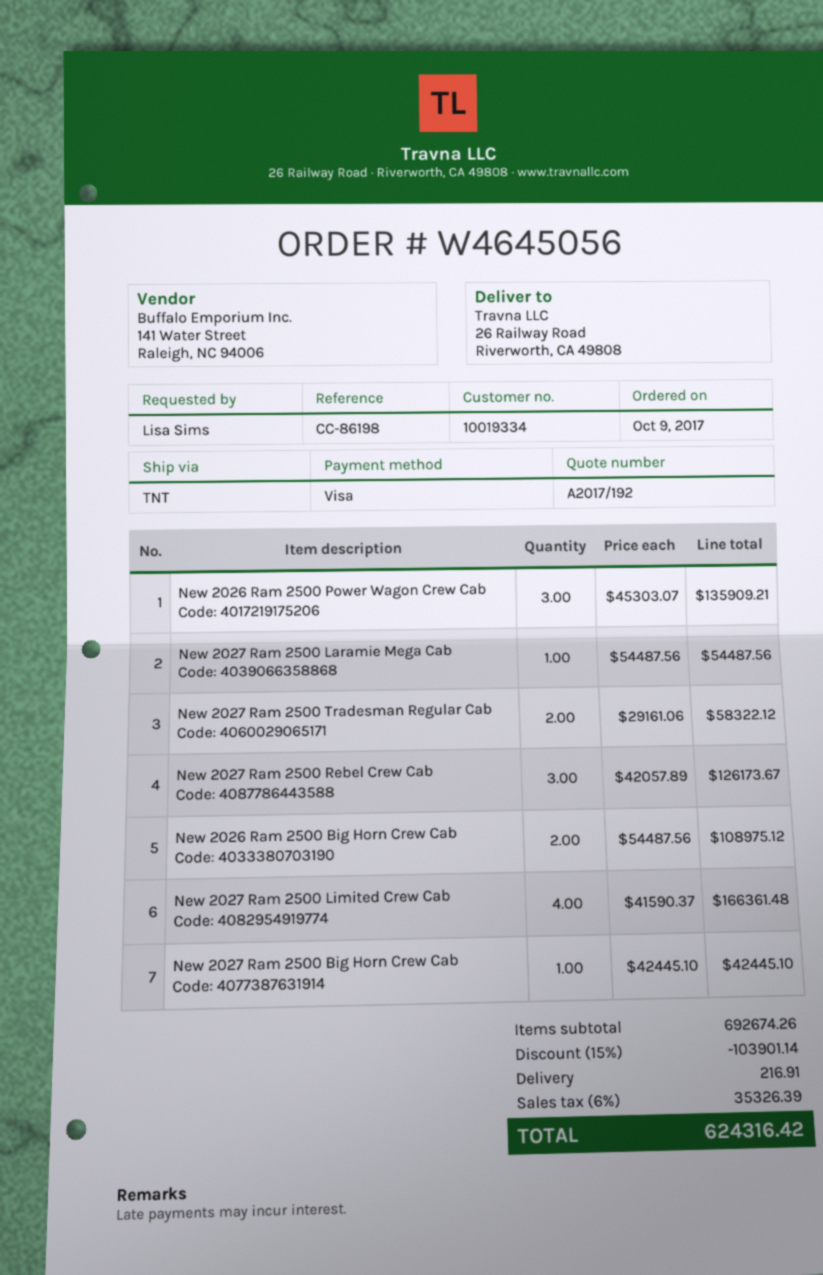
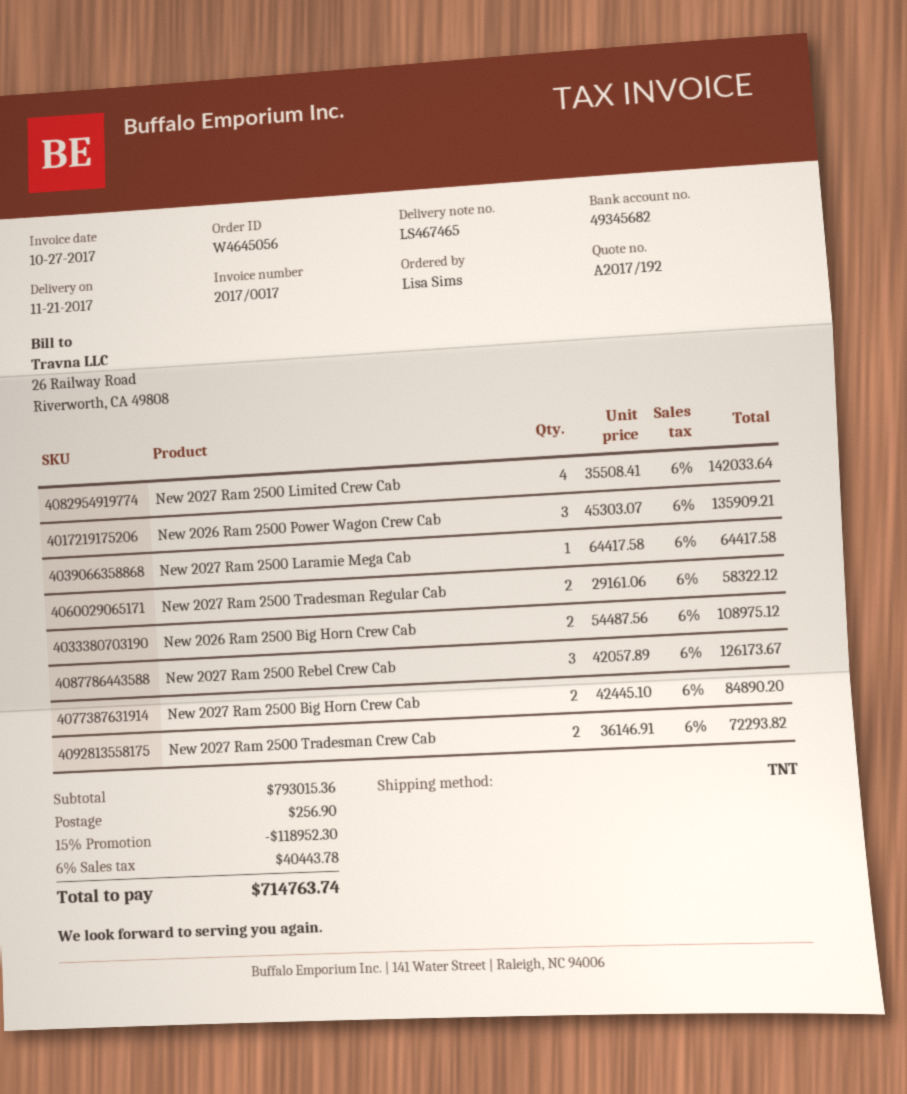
New 2027 Ram 2500 Laramie Mega Cab: 1 x 54487.56 = 54487.56 -> 1 x 64417.58 = 64417.58
New 2027 Ram 2500 Limited Crew Cab: 4 x 41590.37 = 166361.48 -> 4 x 35508.41 = 142033.64
New 2027 Ram 2500 Big Horn Crew Cab: 1 x 42445.10 = 42445.10 -> 2 x 42445.10 = 84890.20
New 2027 Ram 2500 Tradesman Crew Cab: none -> 2 x 36146.91 = 72293.82
subtotal: 692674.26 -> 793015.36
discount: 15% = 103901.14 -> 15% = 118952.30
shipping: 216.91 -> 256.90
tax: 6% = 35326.39 -> 6% = 40443.78
total: 624316.42 -> 714763.74

